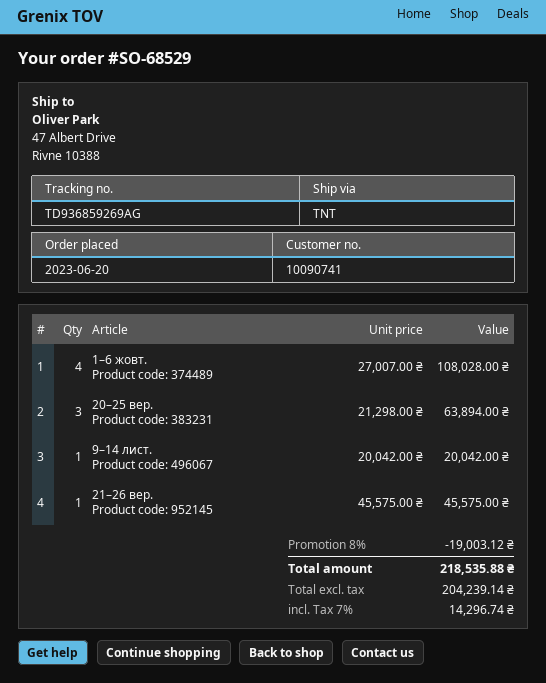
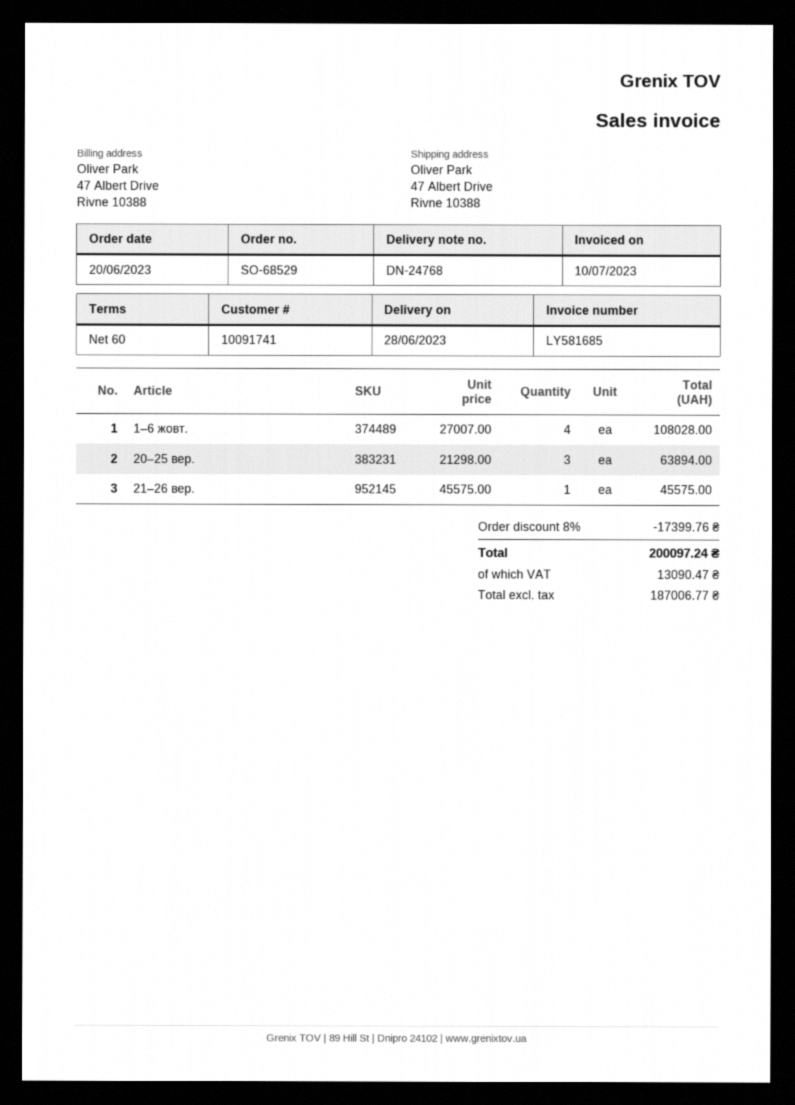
customer number: 10090741 -> 10091741
9–14 лист.: 1 x 20042.00 = 20042.00 -> none
discount: 8% = 19003.12 -> 8% = 17399.76
net: 204239.14 -> 187006.77
tax: 14296.74 -> 13090.47
total: 218535.88 -> 200097.24

